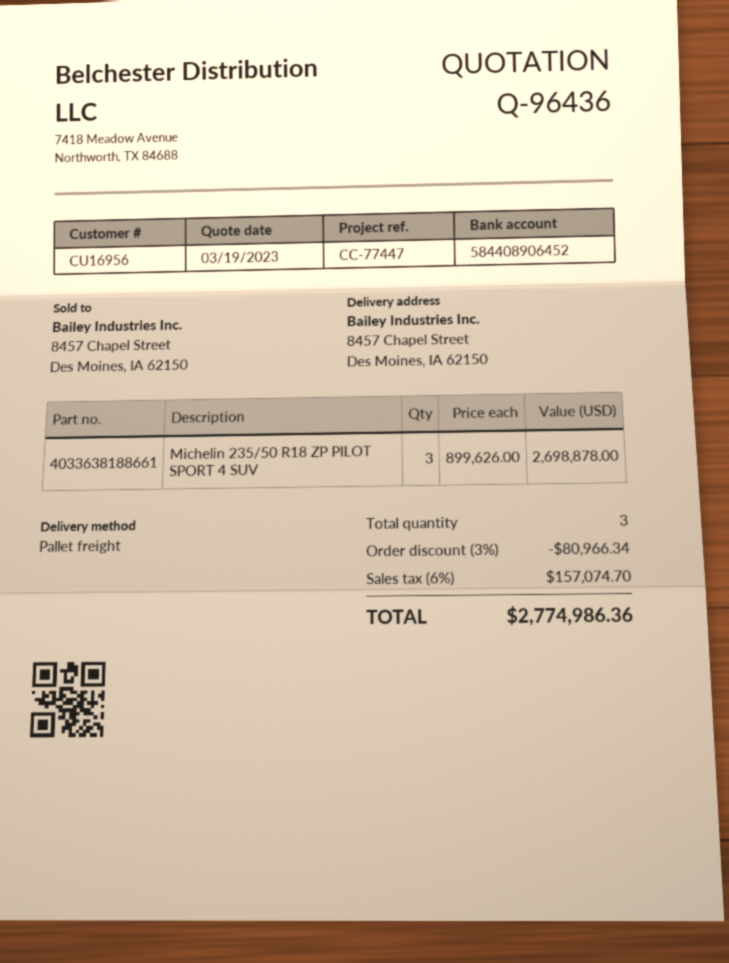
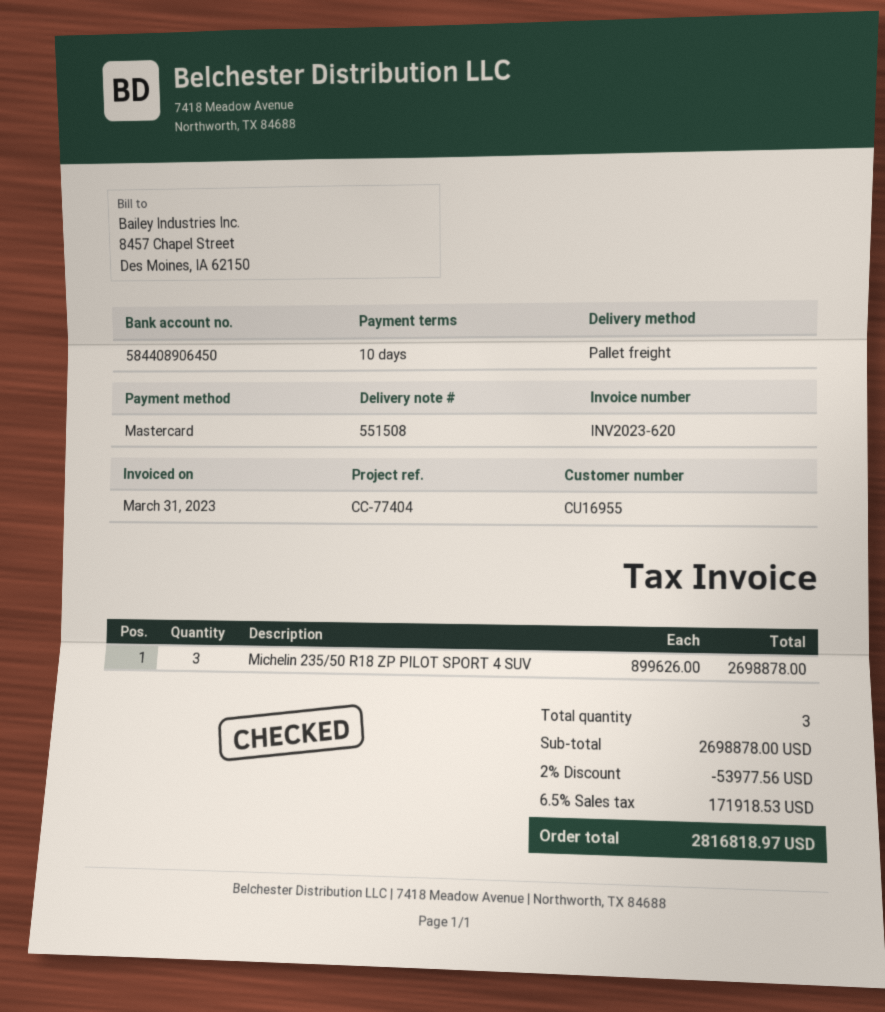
customer number: CU16956 -> CU16955
reference: CC-77447 -> CC-77404
bank account: 584408906452 -> 584408906450
discount: 3% = 80966.34 -> 2% = 53977.56
tax: 6% = 157074.70 -> 6.5% = 171918.53
total: 2774986.36 -> 2816818.97

